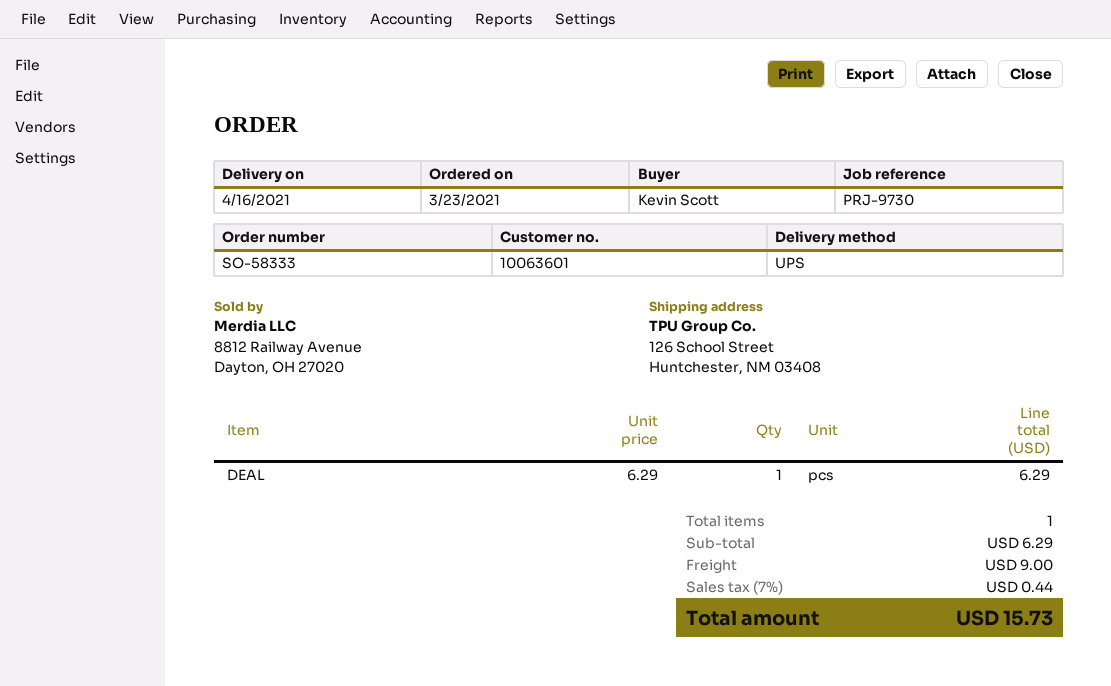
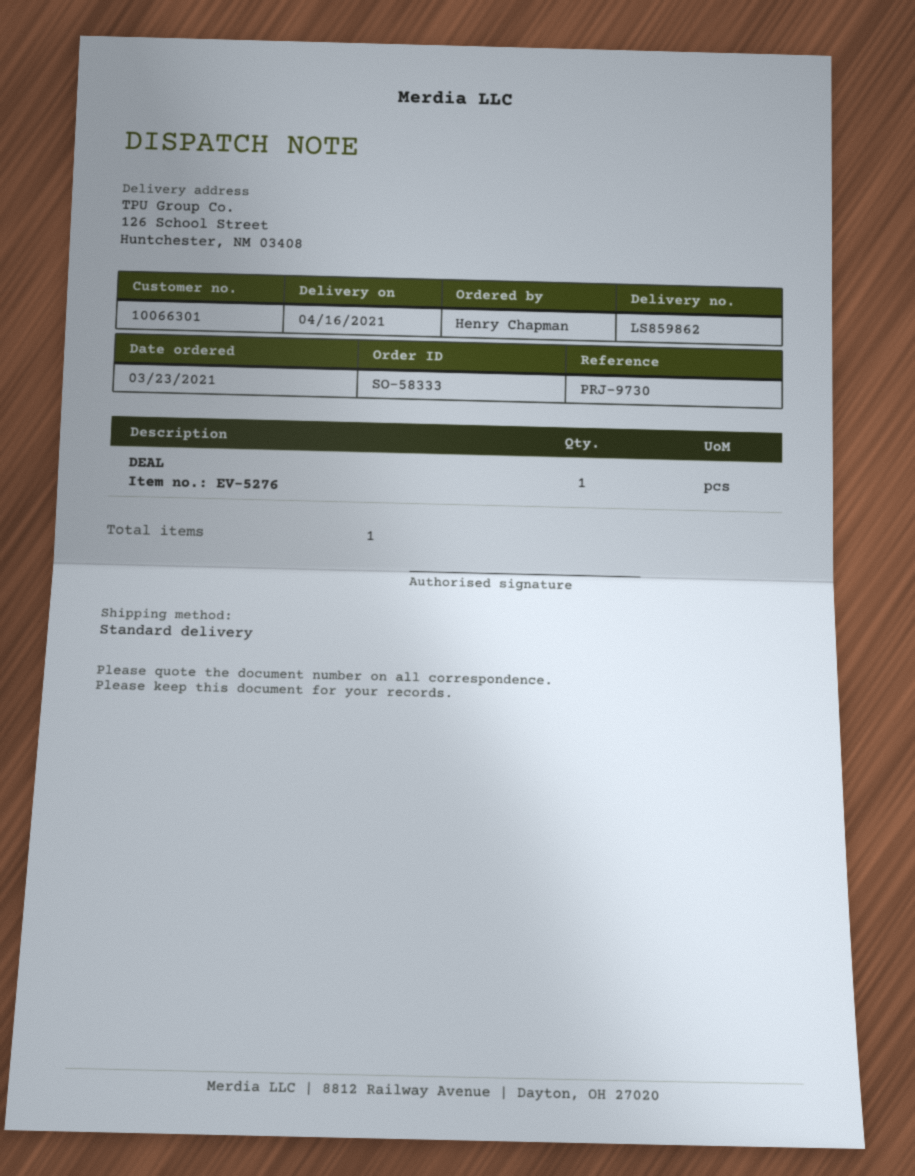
customer number: 10063601 -> 10066301
ordered by: Kevin Scott -> Henry Chapman
shipping method: UPS -> standard

